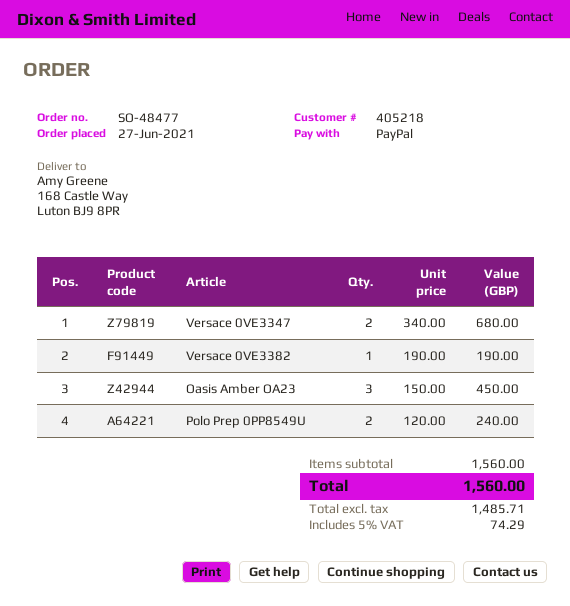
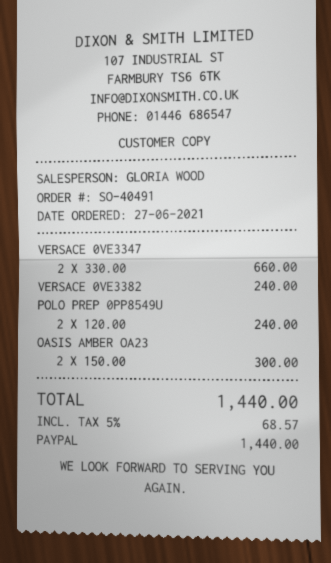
order number: SO-48477 -> SO-40491
Versace 0VE3347: 2 x 340.00 = 680.00 -> 2 x 330.00 = 660.00
Versace 0VE3382: 1 x 190.00 = 190.00 -> 1 x 240.00 = 240.00
Oasis Amber OA23: 3 x 150.00 = 450.00 -> 2 x 150.00 = 300.00
tax: 5% = 74.29 -> 5% = 68.57
total: 1560.00 -> 1440.00

